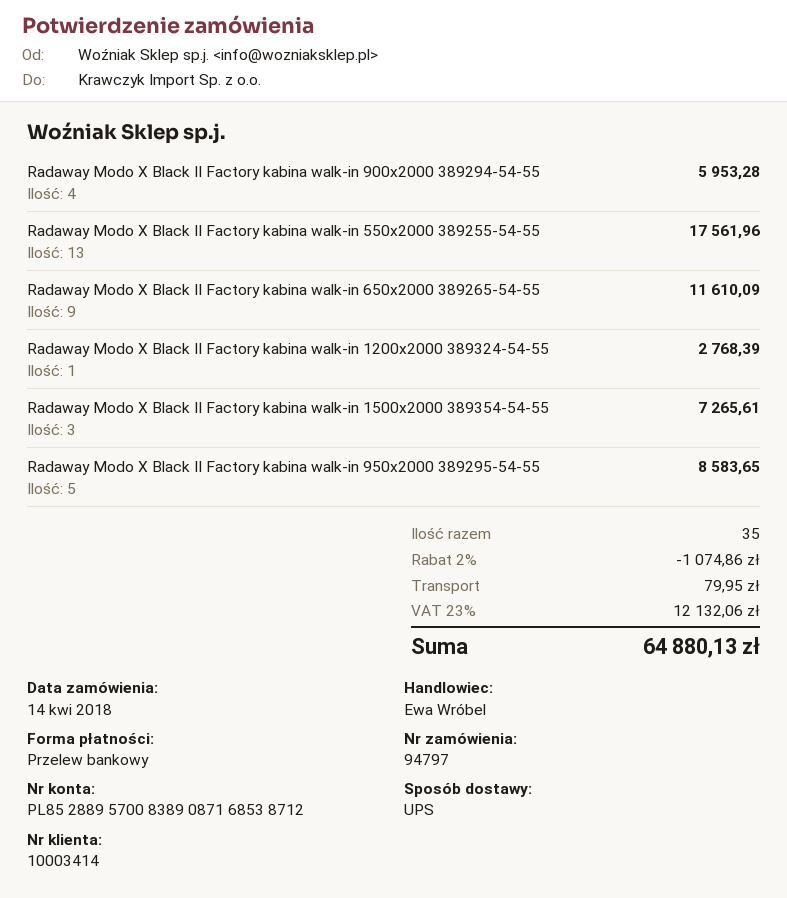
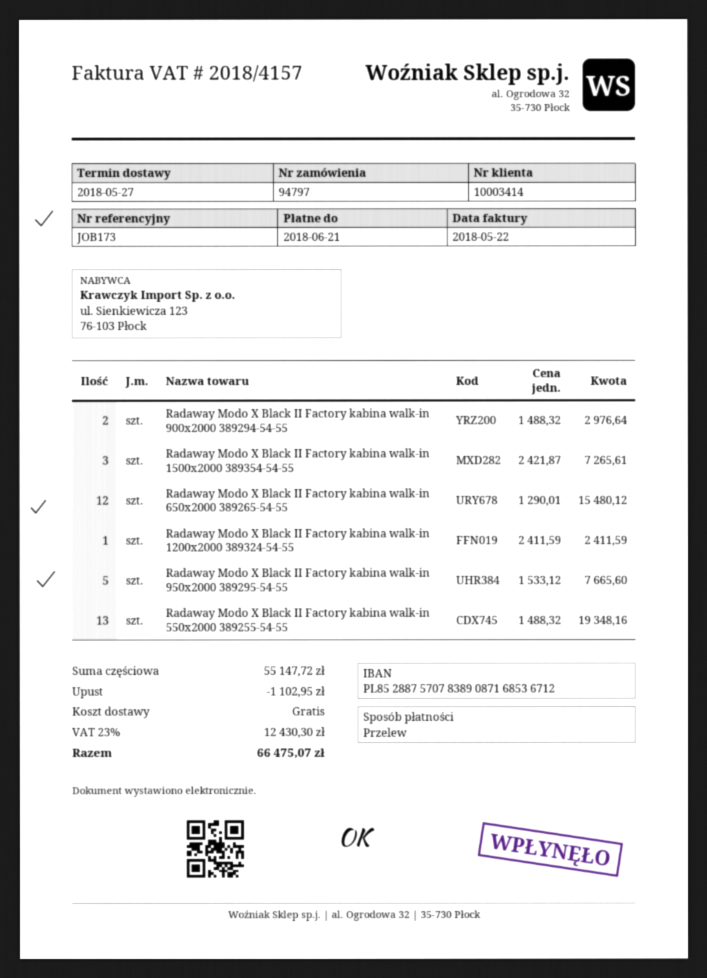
bank account: PL85288957008389087168538712 -> PL85288757078389087168536712
Radaway Modo X Black II Factory kabina walk-in 900x2000 389294-54-55: 4 for 5953.28 -> 2 for 2976.64
Radaway Modo X Black II Factory kabina walk-in 550x2000 389255-54-55: 13 for 17561.96 -> 13 for 19348.16
Radaway Modo X Black II Factory kabina walk-in 650x2000 389265-54-55: 9 for 11610.09 -> 12 for 15480.12
Radaway Modo X Black II Factory kabina walk-in 1200x2000 389324-54-55: 1 for 2768.39 -> 1 for 2411.59
Radaway Modo X Black II Factory kabina walk-in 950x2000 389295-54-55: 5 for 8583.65 -> 5 for 7665.60
discount: 1074.86 -> 1102.95
shipping: 79.95 -> 0.00
tax: 23% = 12132.06 -> 23% = 12430.30
total: 64880.13 -> 66475.07

